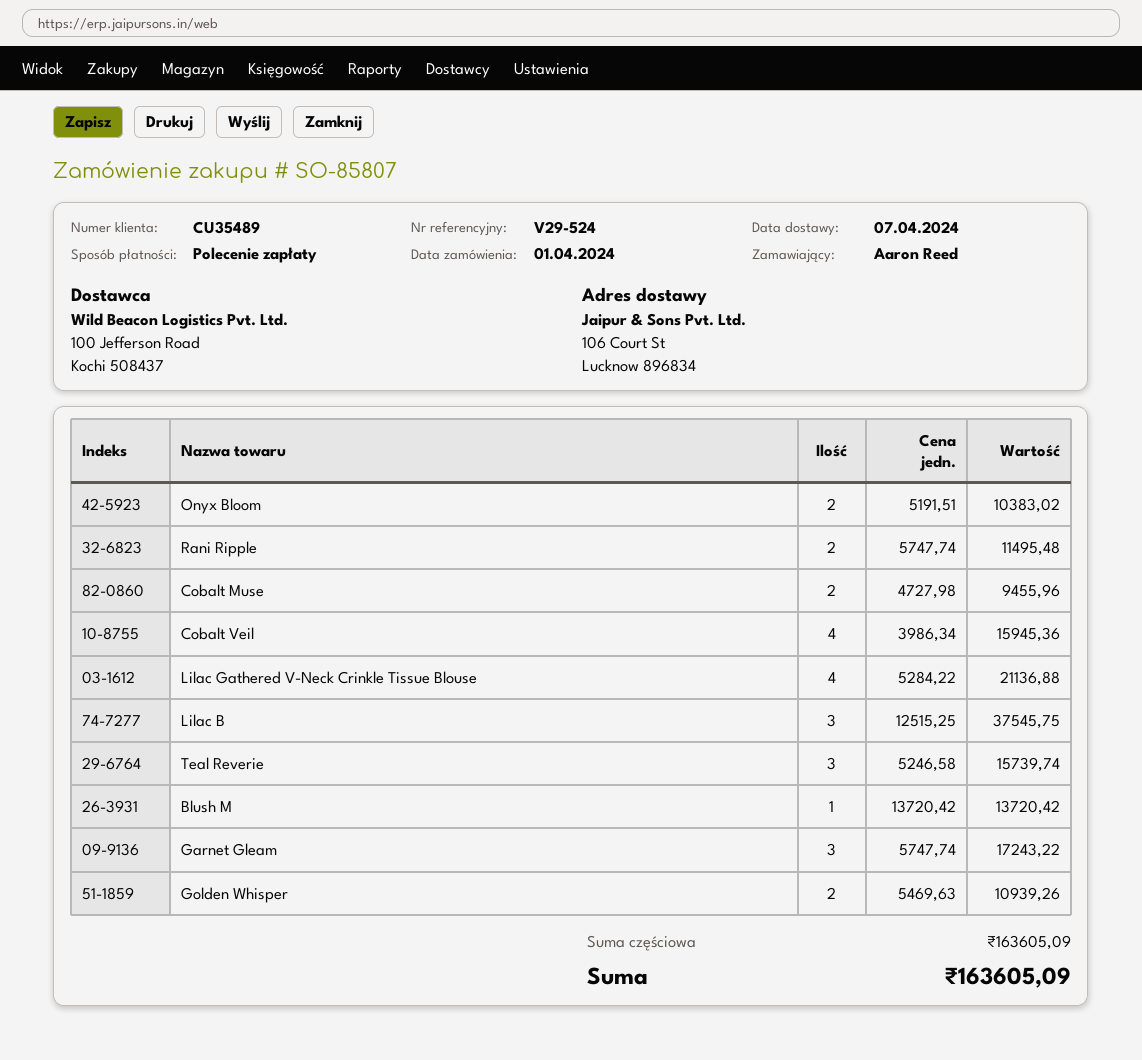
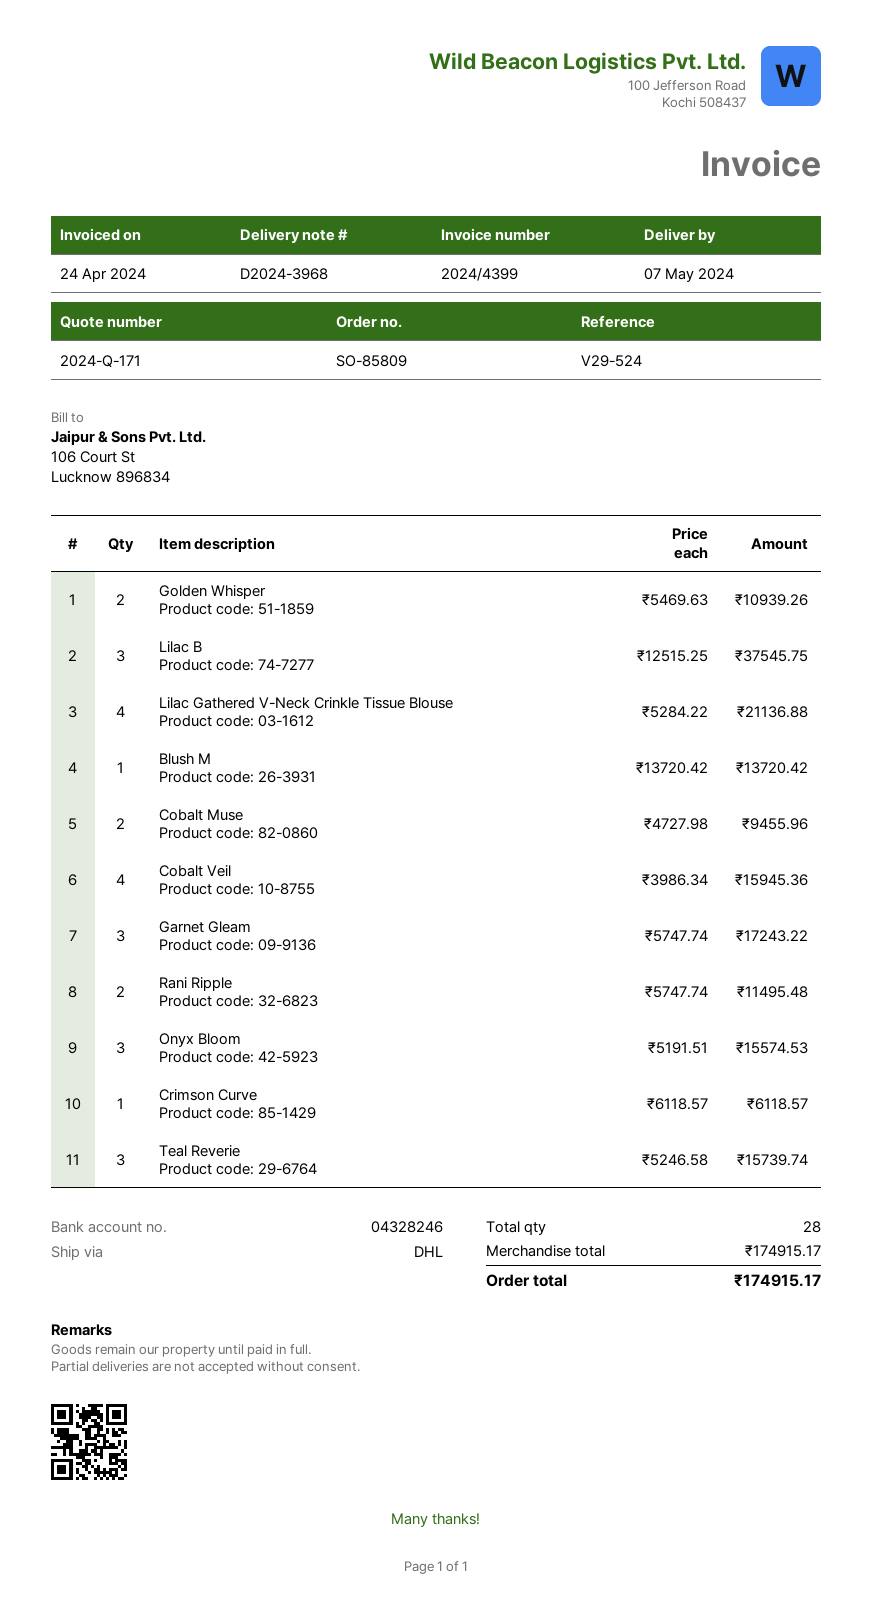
order number: SO-85807 -> SO-85809
delivery date: 2024-04-07 -> 2024-05-07
Onyx Bloom: 2 x 5191.51 = 10383.02 -> 3 x 5191.51 = 15574.53
Crimson Curve: none -> 1 x 6118.57 = 6118.57
subtotal: 163605.09 -> 174915.17
total: 163605.09 -> 174915.17

